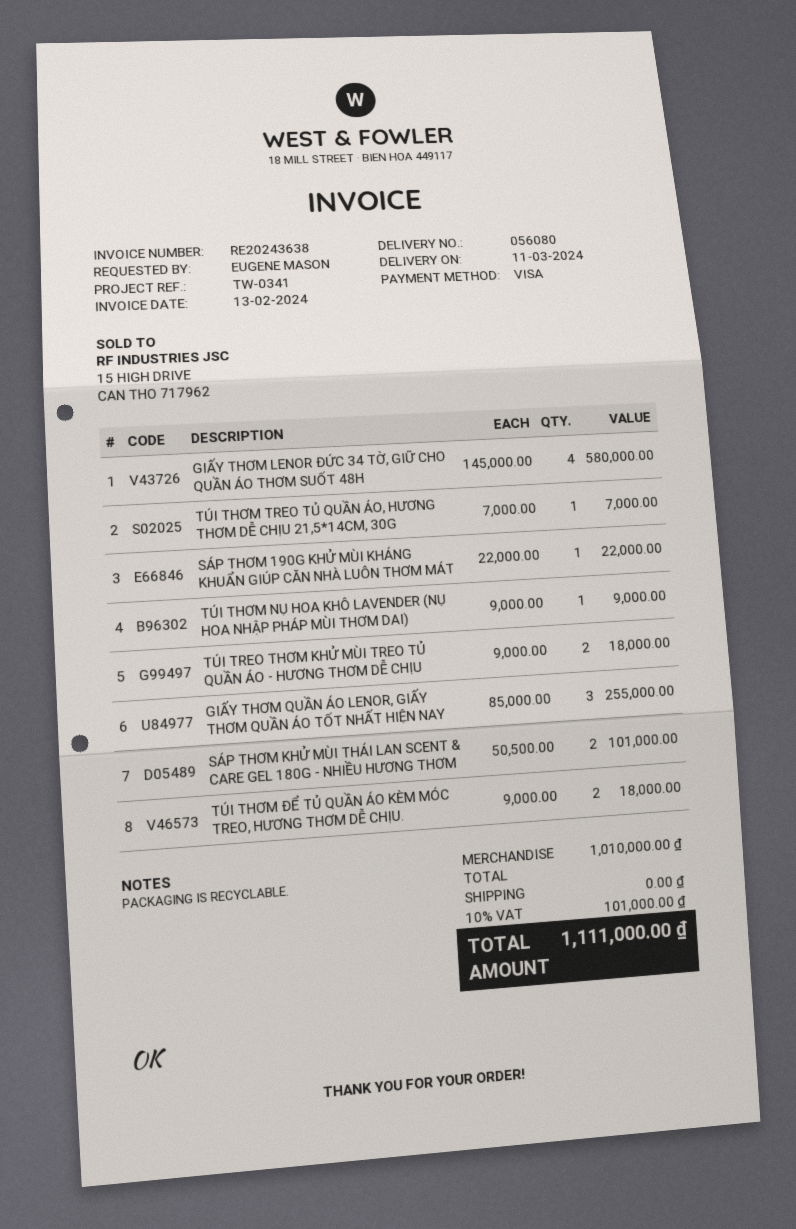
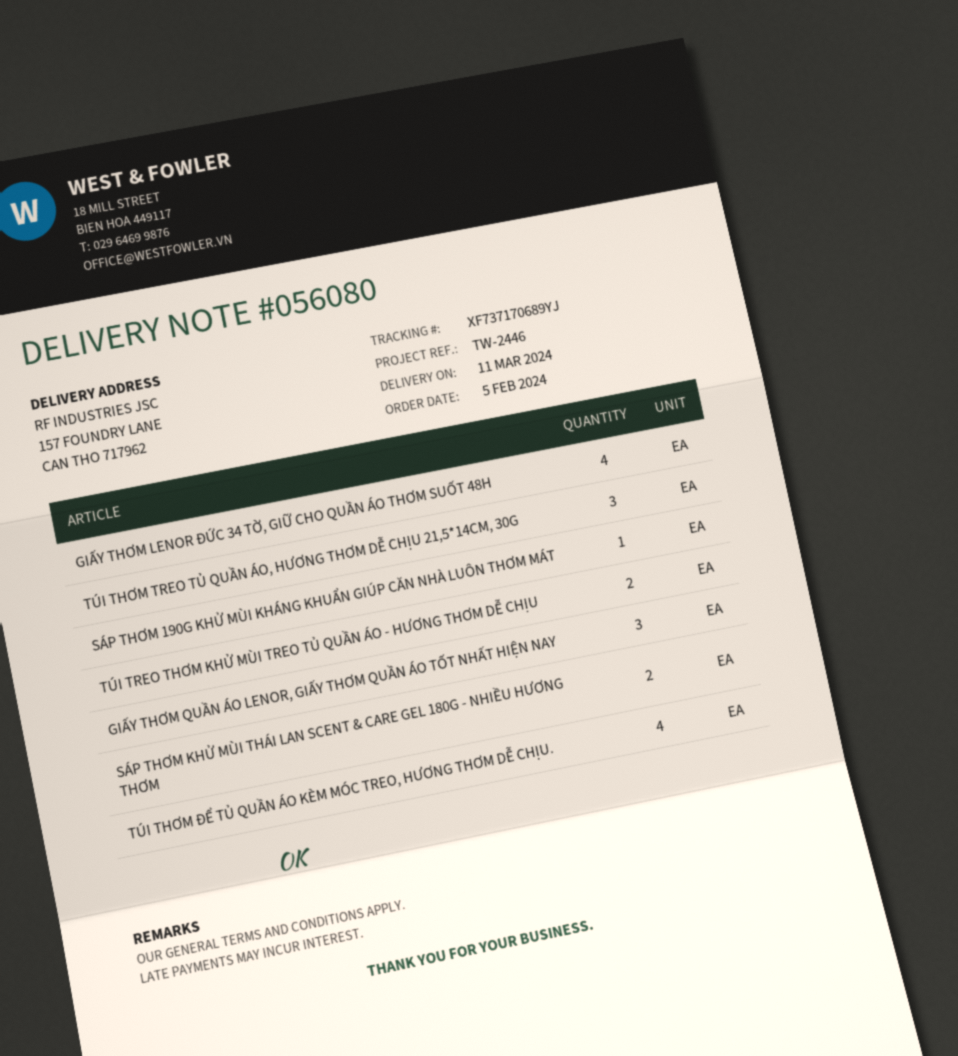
reference: TW-0341 -> TW-2446
TÚI THƠM TREO TỦ QUẦN ÁO, HƯƠNG THƠM DỄ CHỊU 21,5*14CM, 30G: 1 -> 3
TÚI THƠM NỤ HOA KHÔ LAVENDER (NỤ HOA NHẬP PHÁP MÙI THƠM DAI): 1 -> none
TÚI THƠM ĐỂ TỦ QUẦN ÁO KÈM MÓC TREO, HƯƠNG THƠM DỄ CHỊU.: 2 -> 4

